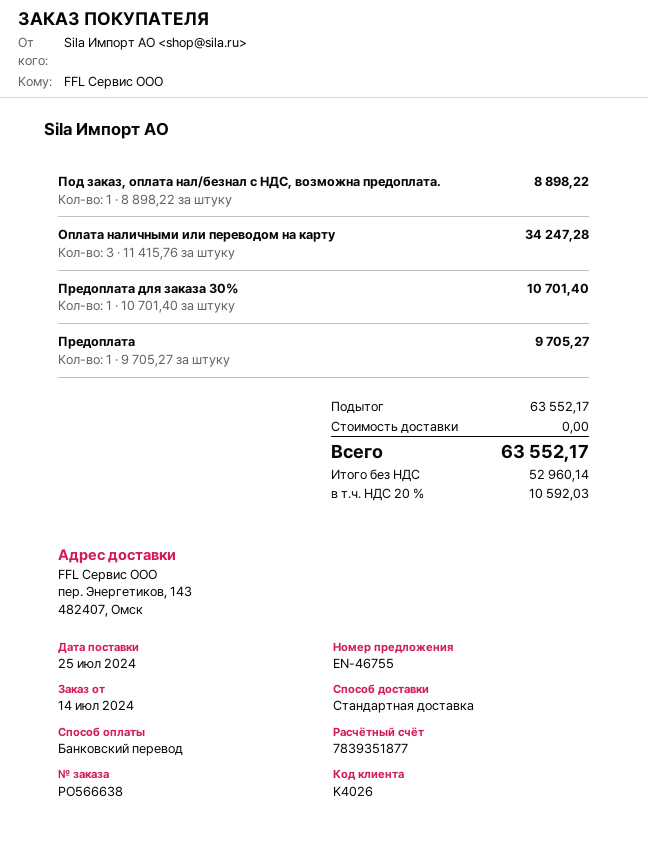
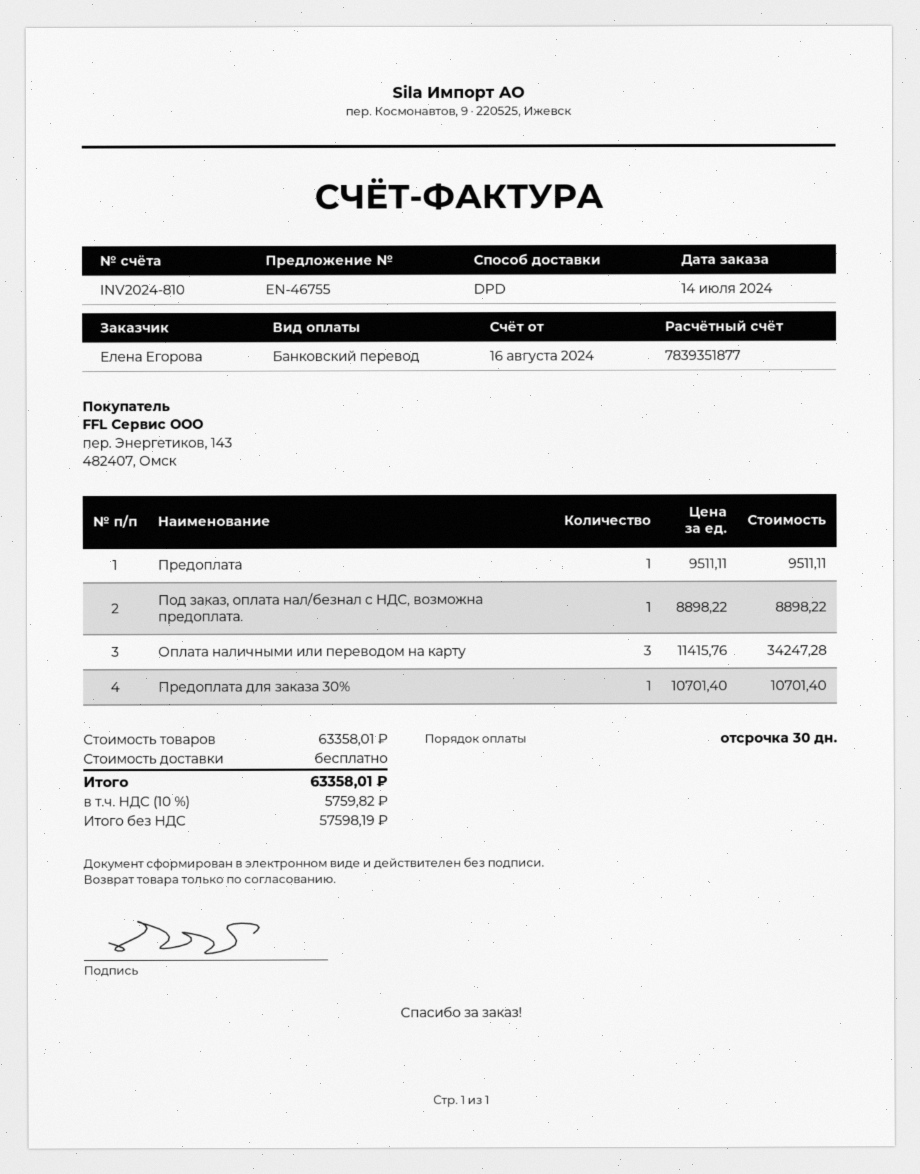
shipping method: standard -> DPD
Предоплата: 1 x 9705.27 = 9705.27 -> 1 x 9511.11 = 9511.11
subtotal: 63552.17 -> 63358.01
net: 52960.14 -> 57598.19
tax: 20% = 10592.03 -> 10% = 5759.82
total: 63552.17 -> 63358.01

